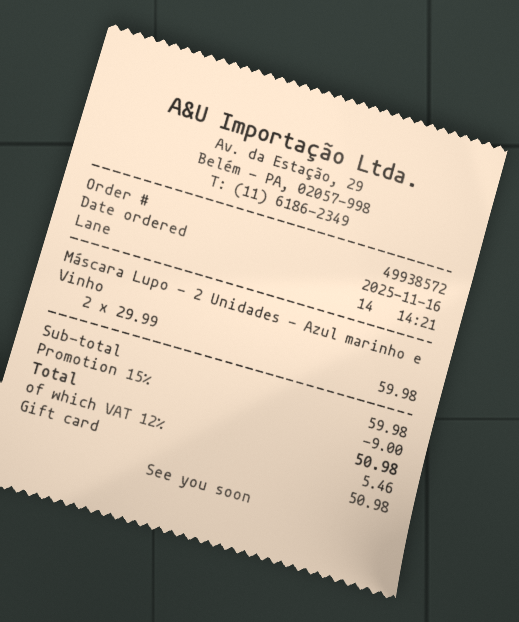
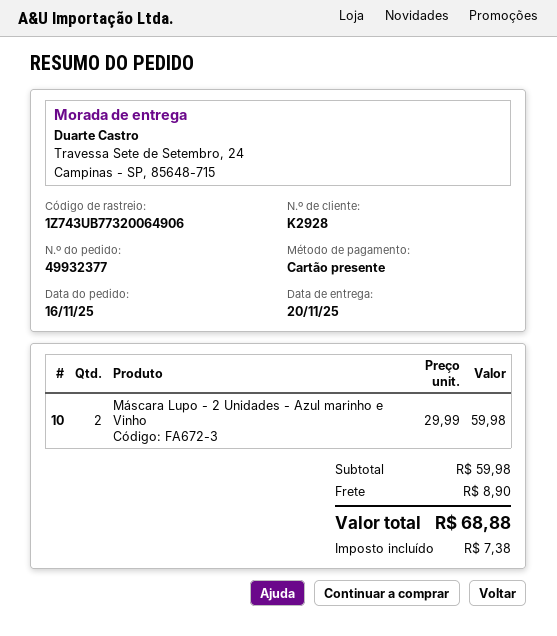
order number: 49938572 -> 49932377
discount: 15% = 9.00 -> none
shipping: none -> 8.90
tax: 5.46 -> 7.38
total: 50.98 -> 68.88

